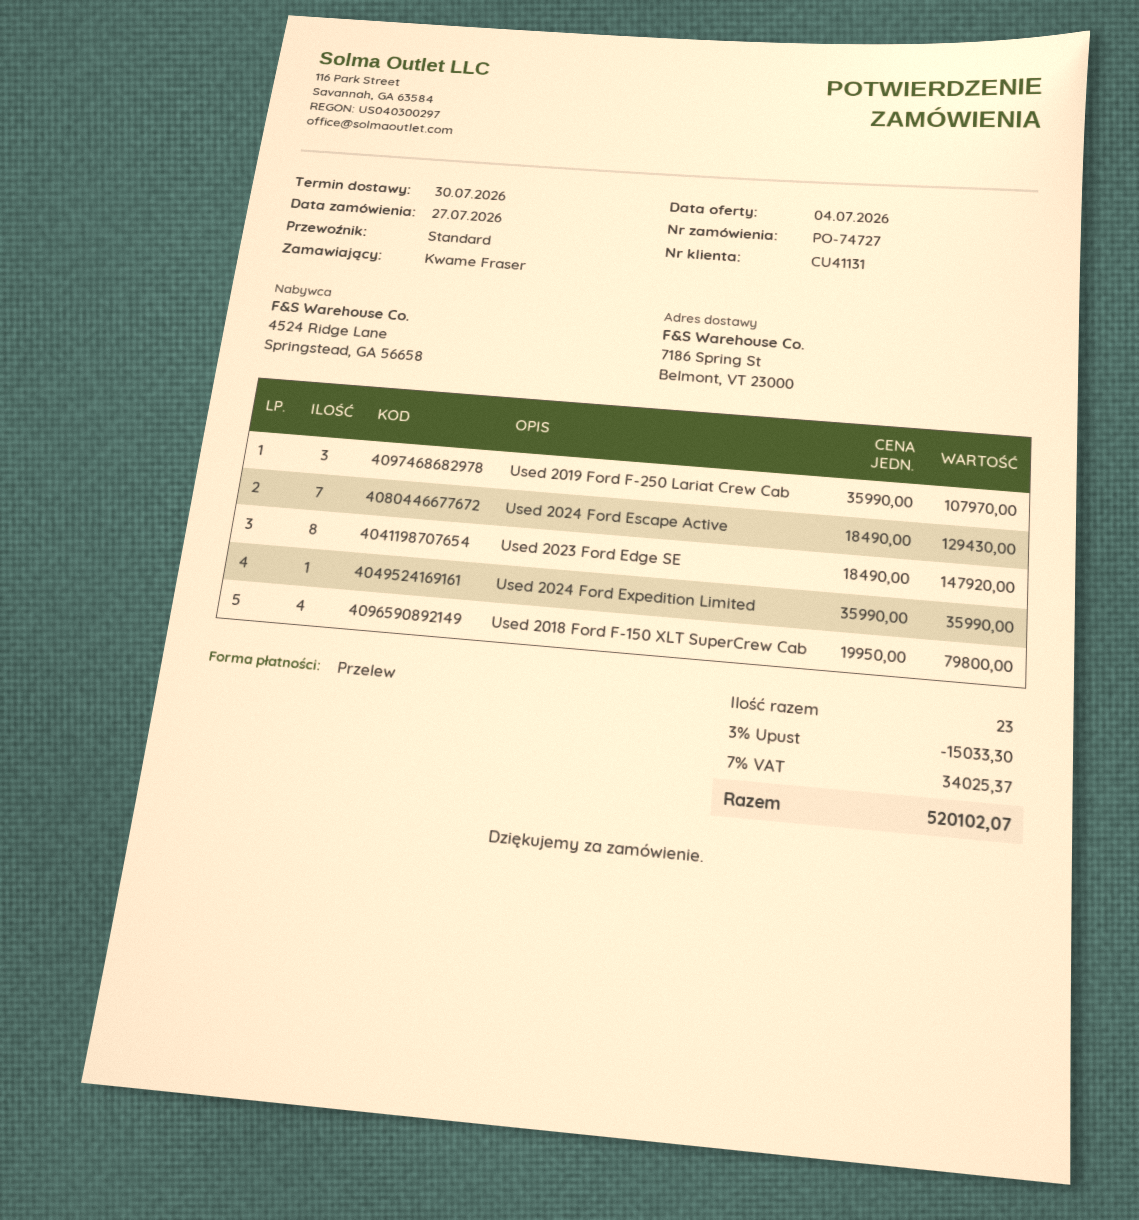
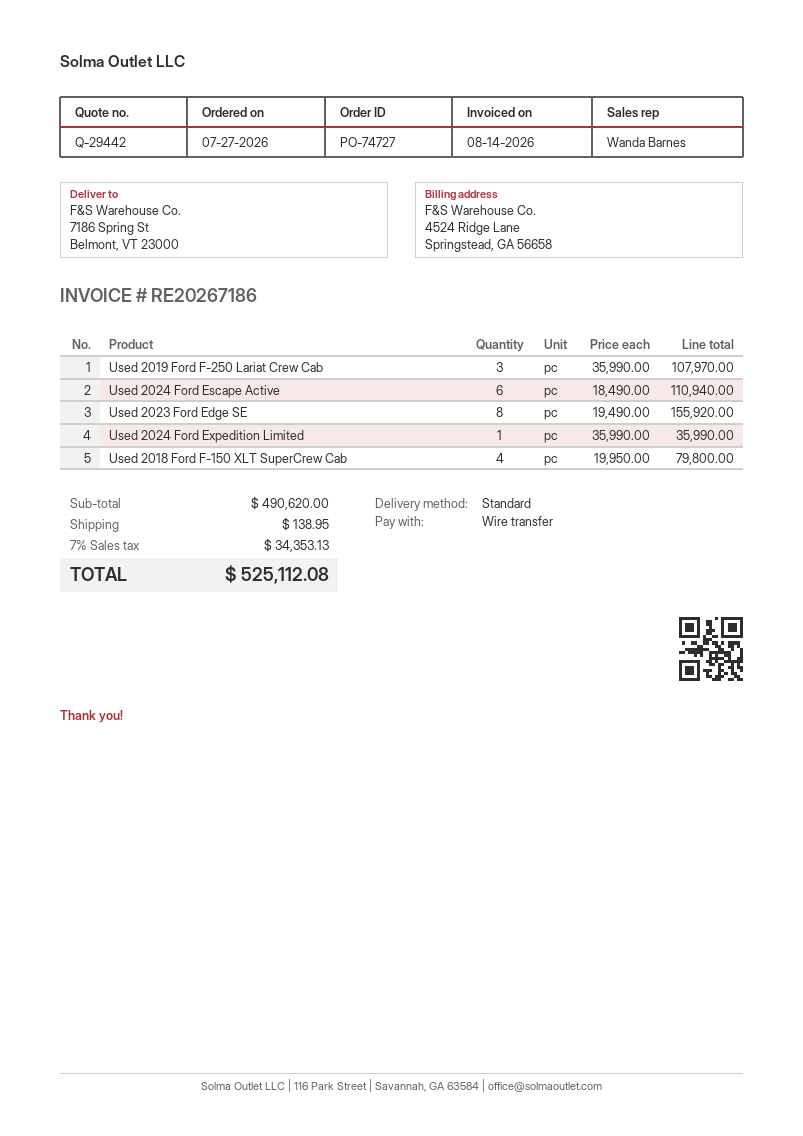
Used 2024 Ford Escape Active: 7 x 18490.00 = 129430.00 -> 6 x 18490.00 = 110940.00
Used 2023 Ford Edge SE: 8 x 18490.00 = 147920.00 -> 8 x 19490.00 = 155920.00
discount: 3% = 15033.30 -> none
shipping: none -> 138.95
tax: 7% = 34025.37 -> 7% = 34353.13
total: 520102.07 -> 525112.08

